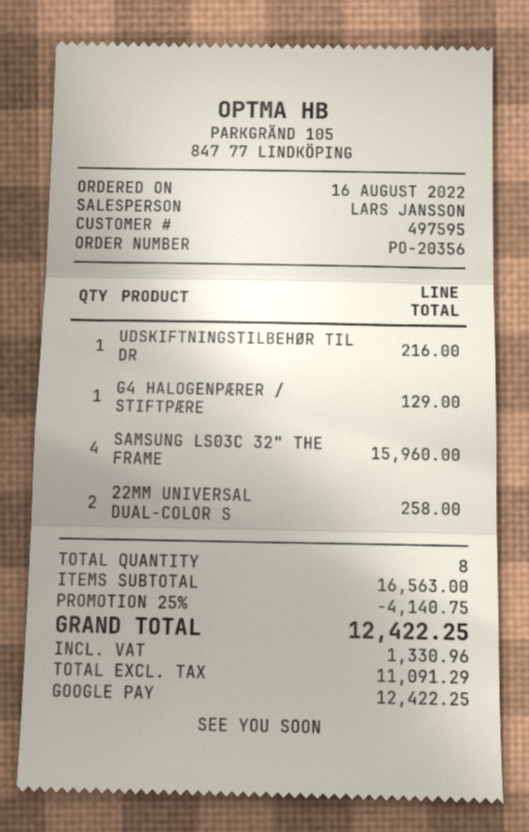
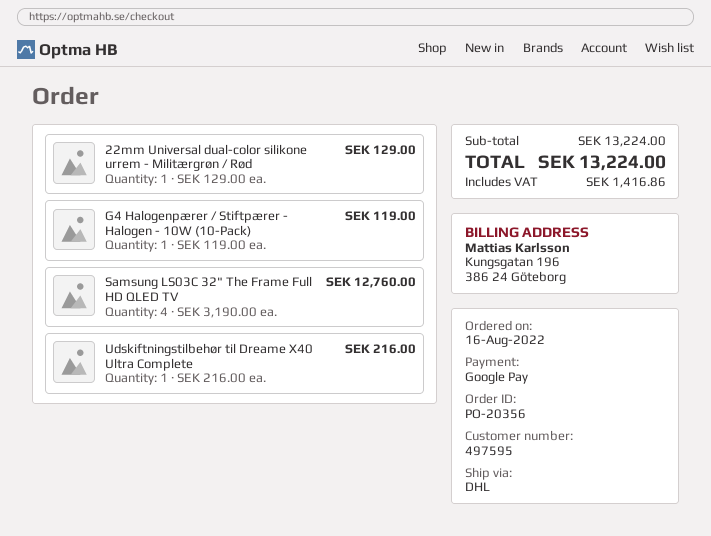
G4 HALOGENPÆRER / STIFTPÆRE: 1 for 129.00 -> 1 for 119.00
SAMSUNG LS03C 32" THE FRAME: 4 for 15960.00 -> 4 for 12760.00
22MM UNIVERSAL DUAL-COLOR S: 2 for 258.00 -> 1 for 129.00
subtotal: 16563.00 -> 13224.00
discount: 25% = 4140.75 -> none
tax: 1330.96 -> 1416.86
total: 12422.25 -> 13224.00

